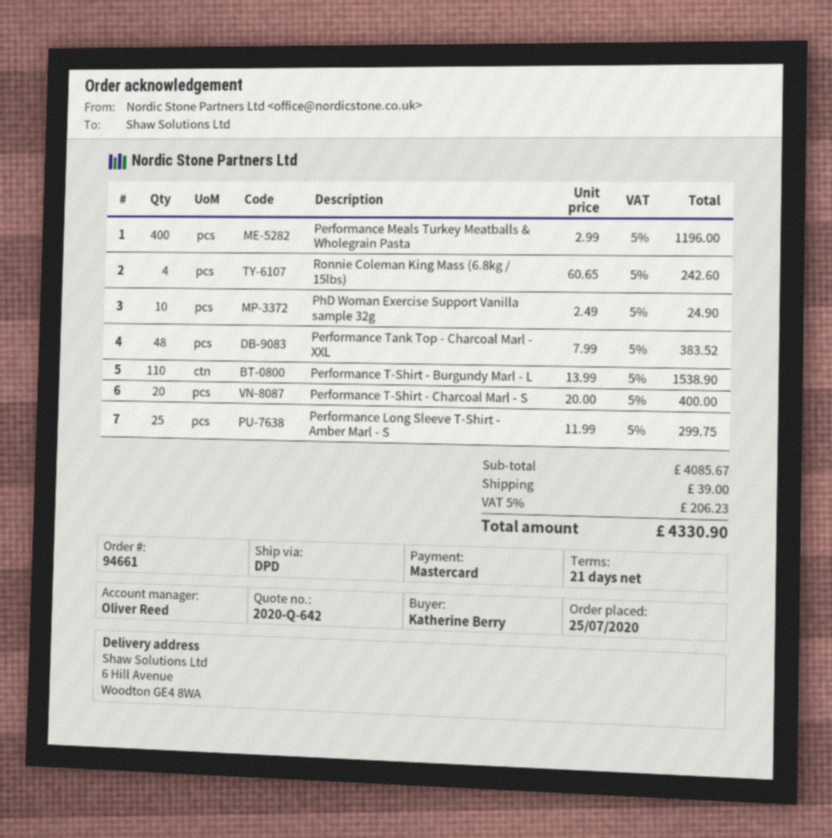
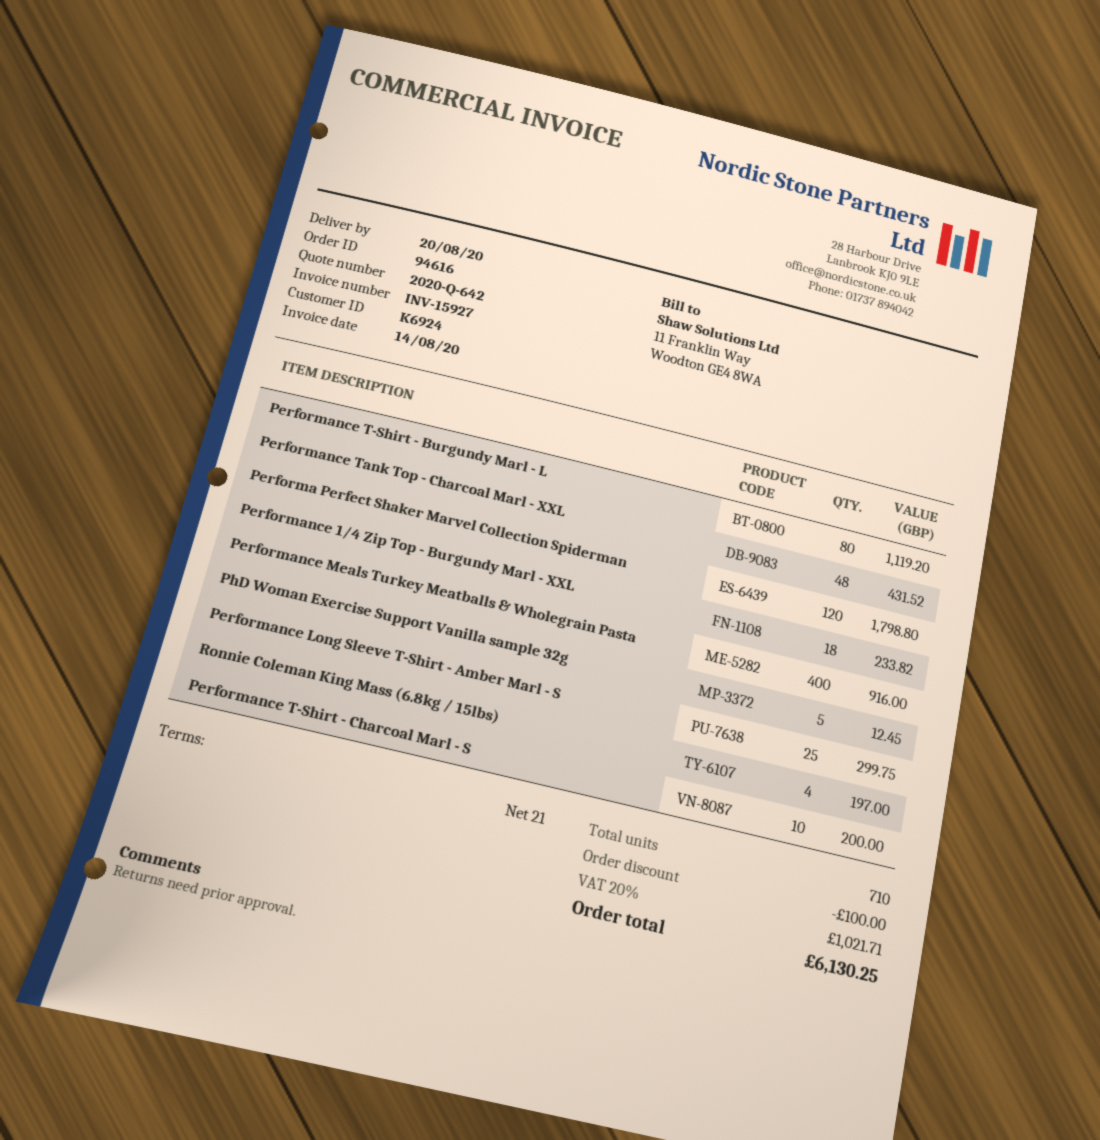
order number: 94661 -> 94616
Performance Meals Turkey Meatballs & Wholegrain Pasta: 400 for 1196.00 -> 400 for 916.00
Ronnie Coleman King Mass (6.8kg / 15lbs): 4 for 242.60 -> 4 for 197.00
PhD Woman Exercise Support Vanilla sample 32g: 10 for 24.90 -> 5 for 12.45
Performance Tank Top - Charcoal Marl - XXL: 48 for 383.52 -> 48 for 431.52
Performance T-Shirt - Burgundy Marl - L: 110 for 1538.90 -> 80 for 1119.20
Performance T-Shirt - Charcoal Marl - S: 20 for 400.00 -> 10 for 200.00
Performa Perfect Shaker Marvel Collection Spiderman: none -> 120 for 1798.80
Performance 1/4 Zip Top - Burgundy Marl - XXL: none -> 18 for 233.82
discount: none -> 100.00
shipping: 39.00 -> none
tax: 5% = 206.23 -> 20% = 1021.71
total: 4330.90 -> 6130.25

